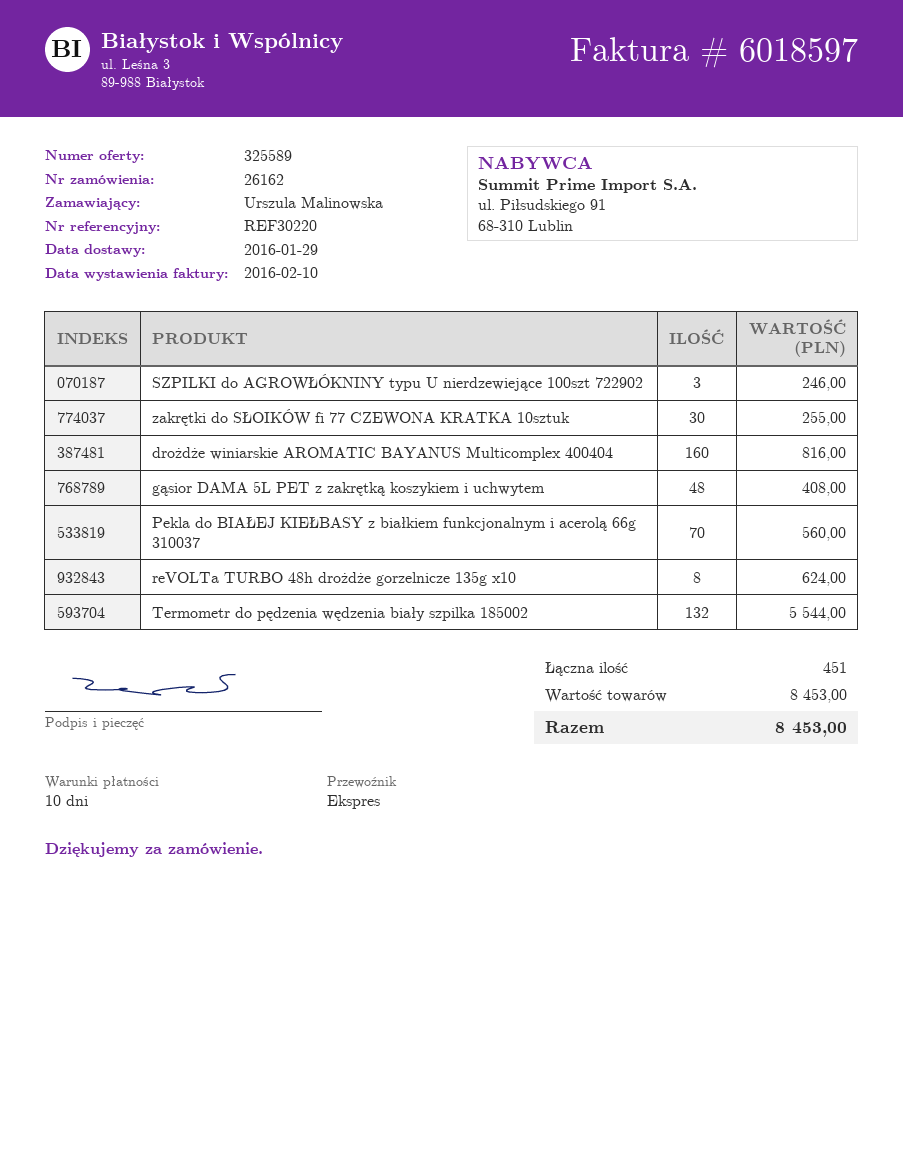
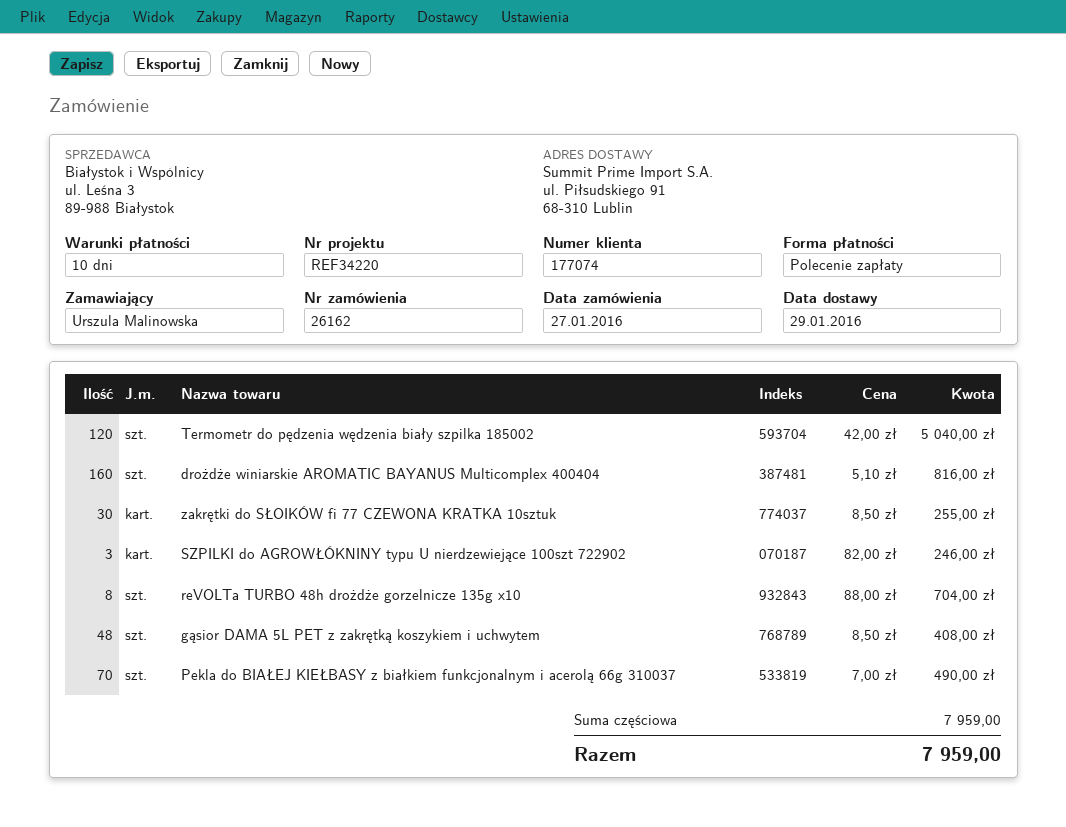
reference: REF30220 -> REF34220
Pekla do BIAŁEJ KIEŁBASY z białkiem funkcjonalnym i acerolą 66g 310037: 70 for 560.00 -> 70 for 490.00
reVOLTa TURBO 48h drożdże gorzelnicze 135g x10: 8 for 624.00 -> 8 for 704.00
Termometr do pędzenia wędzenia biały szpilka 185002: 132 for 5544.00 -> 120 for 5040.00
subtotal: 8453.00 -> 7959.00
total: 8453.00 -> 7959.00

